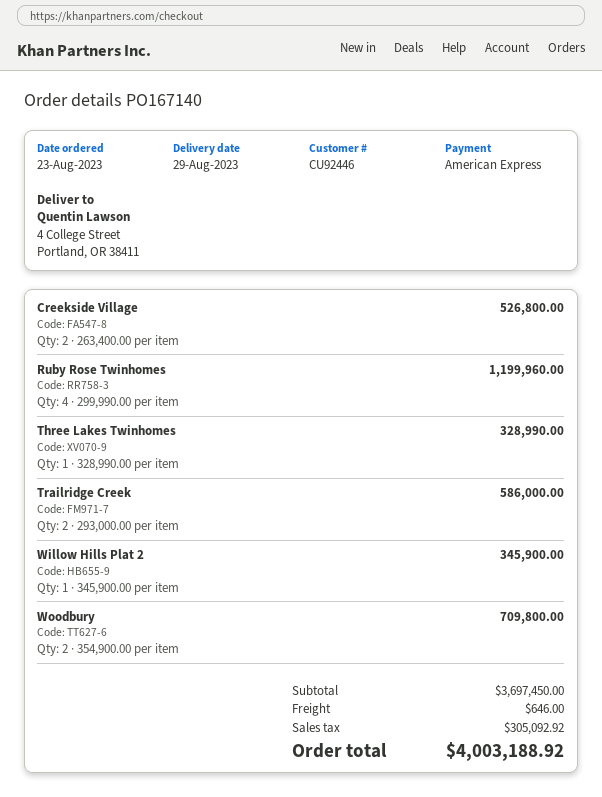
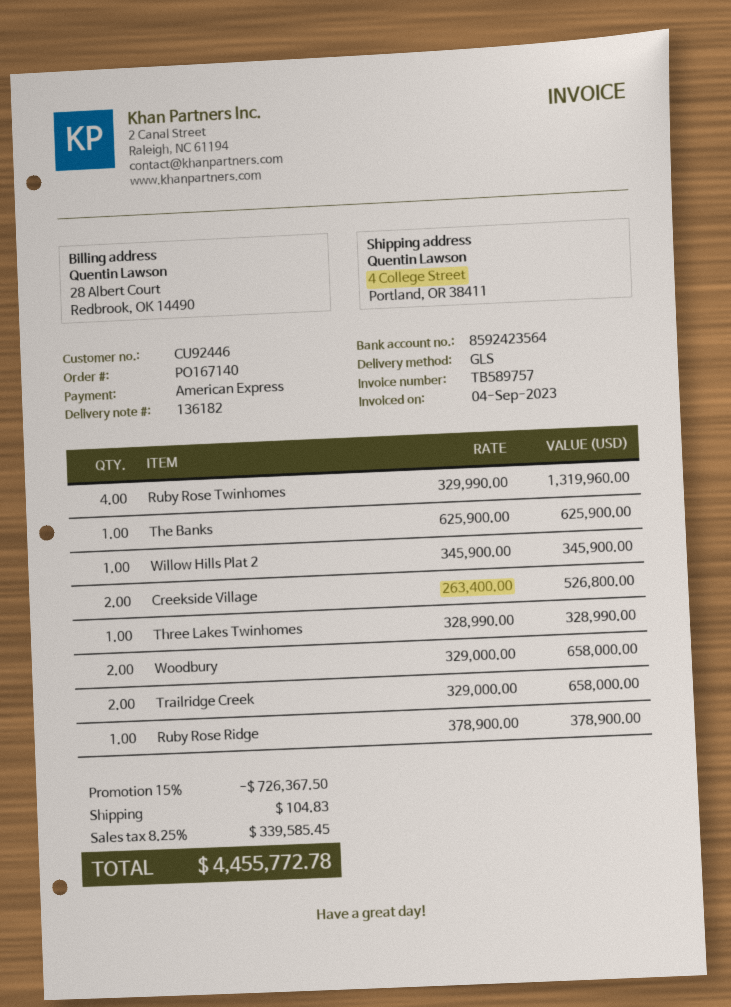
Ruby Rose Twinhomes: 4 x 299990.00 = 1199960.00 -> 4 x 329990.00 = 1319960.00
Trailridge Creek: 2 x 293000.00 = 586000.00 -> 2 x 329000.00 = 658000.00
Woodbury: 2 x 354900.00 = 709800.00 -> 2 x 329000.00 = 658000.00
The Banks: none -> 1 x 625900.00 = 625900.00
Ruby Rose Ridge: none -> 1 x 378900.00 = 378900.00
discount: none -> 15% = 726367.50
shipping: 646.00 -> 104.83
tax: 305092.92 -> 339585.45
total: 4003188.92 -> 4455772.78

